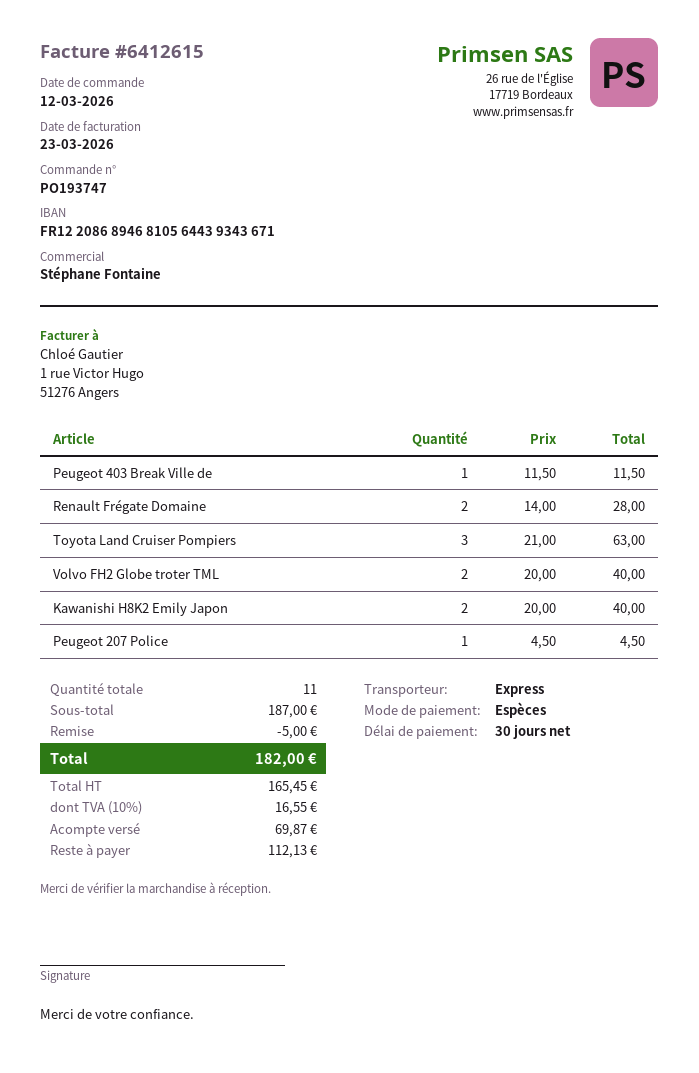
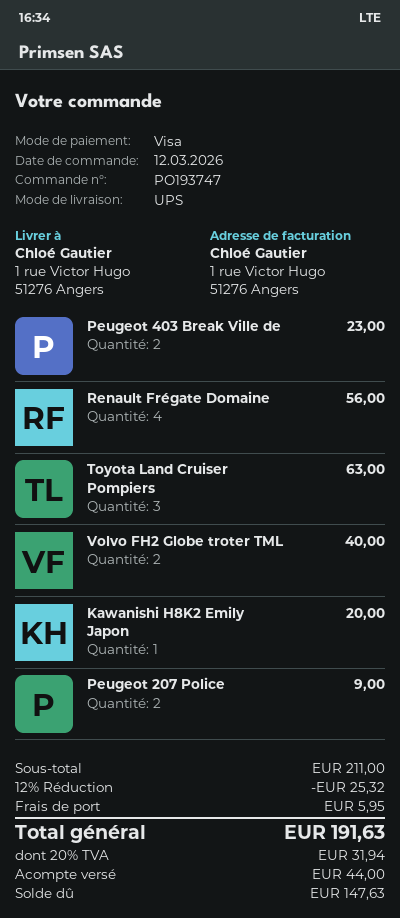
payment method: cash -> Visa
shipping method: express -> UPS
Peugeot 403 Break Ville de: 1 for 11.50 -> 2 for 23.00
Renault Frégate Domaine: 2 for 28.00 -> 4 for 56.00
Kawanishi H8K2 Emily Japon: 2 for 40.00 -> 1 for 20.00
Peugeot 207 Police: 1 for 4.50 -> 2 for 9.00
subtotal: 187.00 -> 211.00
discount: 5.00 -> 25.32
shipping: none -> 5.95
tax: 10% = 16.55 -> 20% = 31.94
total: 182.00 -> 191.63
deposit: 69.87 -> 44.00
balance: 112.13 -> 147.63

